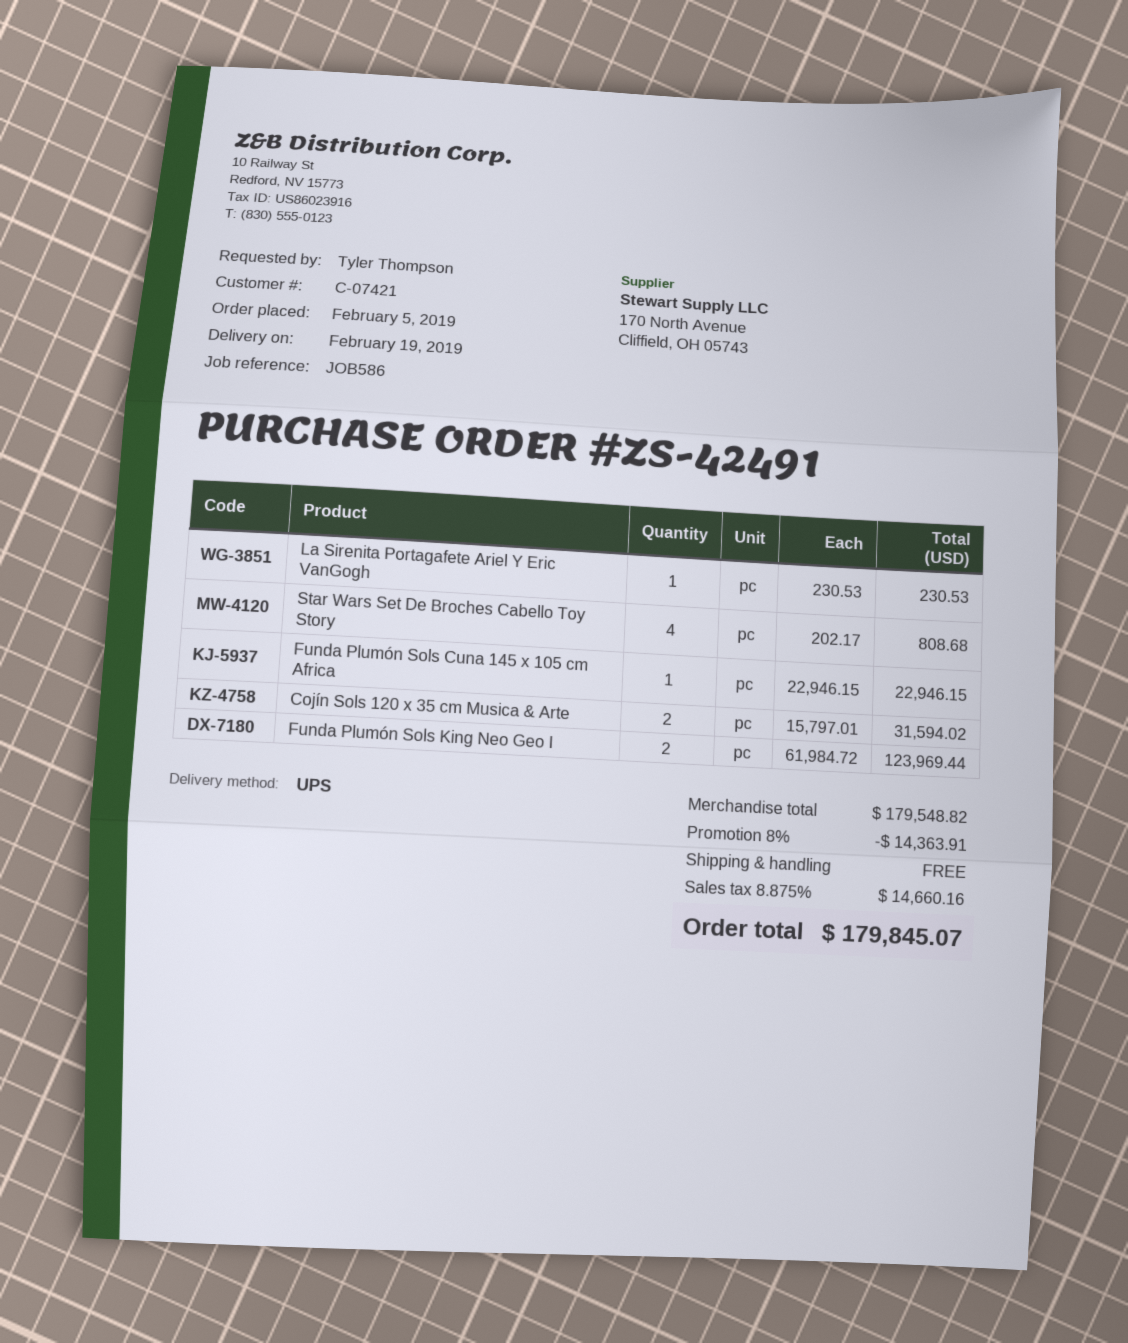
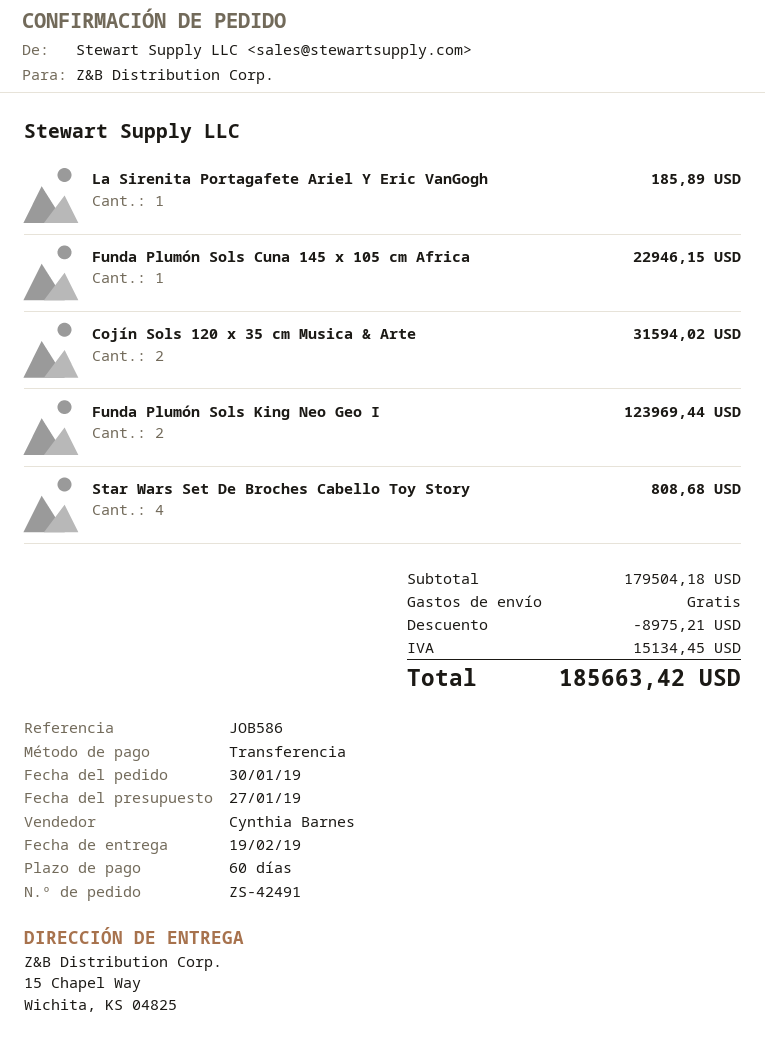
order date: 2019-02-05 -> 2019-01-30
La Sirenita Portagafete Ariel Y Eric VanGogh: 1 for 230.53 -> 1 for 185.89
subtotal: 179548.82 -> 179504.18
discount: 14363.91 -> 8975.21
tax: 14660.16 -> 15134.45
total: 179845.07 -> 185663.42

